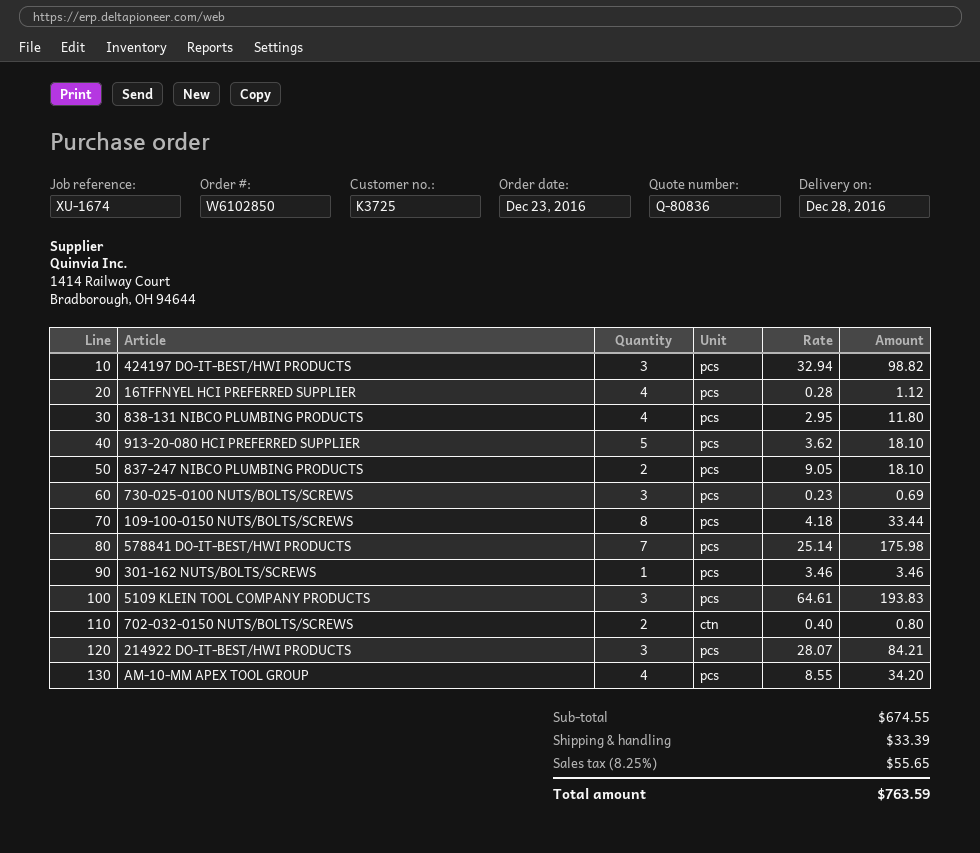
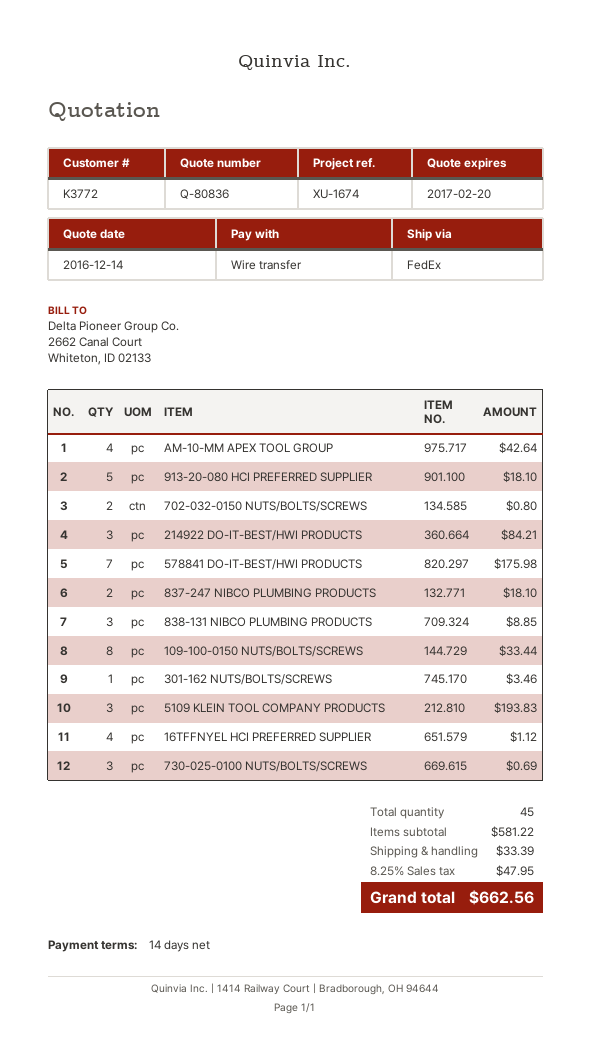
customer number: K3725 -> K3772
424197 DO-IT-BEST/HWI PRODUCTS: 3 for 98.82 -> none
838-131 NIBCO PLUMBING PRODUCTS: 4 for 11.80 -> 3 for 8.85
AM-10-MM APEX TOOL GROUP: 4 for 34.20 -> 4 for 42.64
subtotal: 674.55 -> 581.22
tax: 8.25% = 55.65 -> 8.25% = 47.95
total: 763.59 -> 662.56

